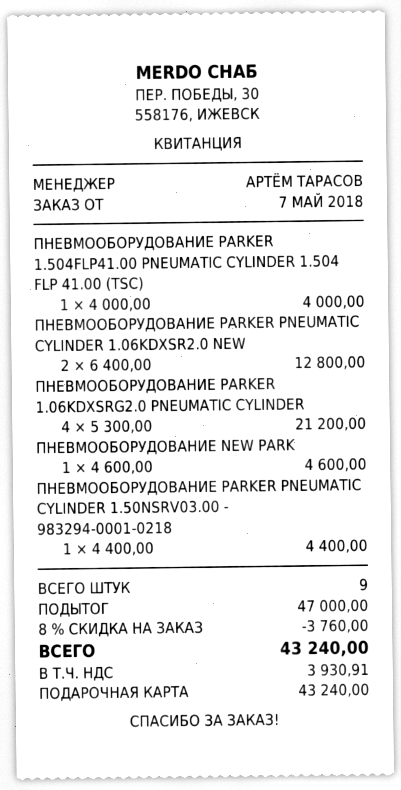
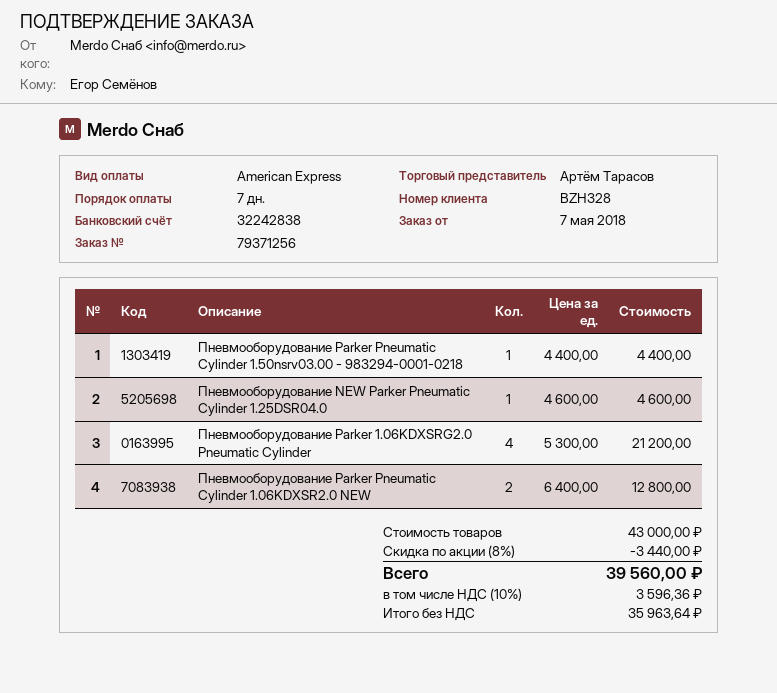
payment method: gift card -> American Express
ПНЕВМООБОРУДОВАНИЕ PARKER 1.504FLP41.00 PNEUMATIC CYLINDER 1.504 FLP 41.00 (TSC): 1 x 4000.00 = 4000.00 -> none
subtotal: 47000.00 -> 43000.00
discount: 8% = 3760.00 -> 8% = 3440.00
tax: 3930.91 -> 3596.36
total: 43240.00 -> 39560.00

